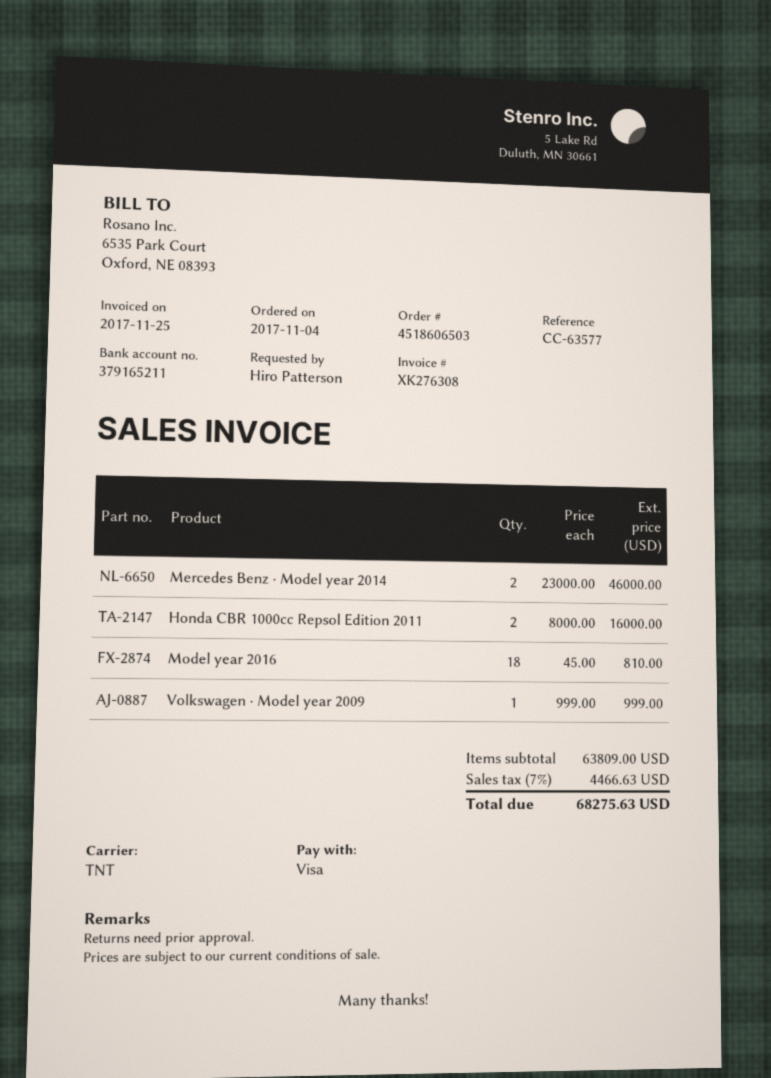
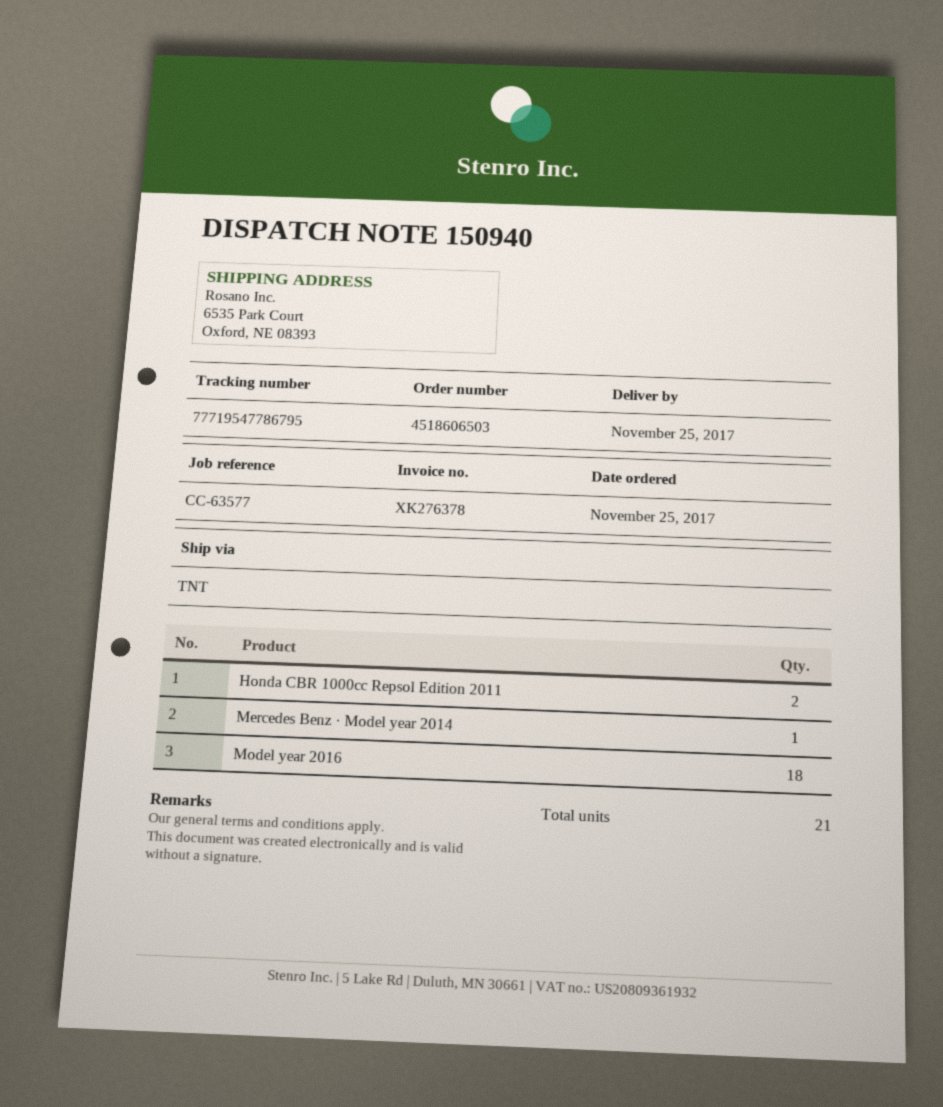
order date: 2017-11-04 -> 2017-11-25
invoice number: XK276308 -> XK276378
Mercedes Benz · Model year 2014: 2 -> 1
Volkswagen · Model year 2009: 1 -> none

